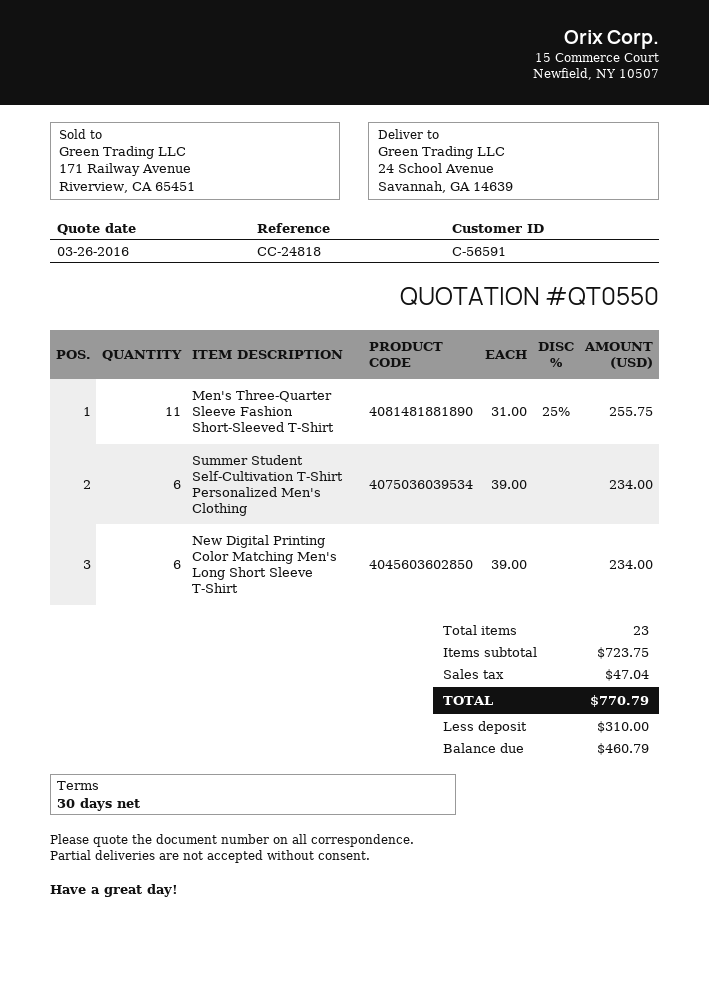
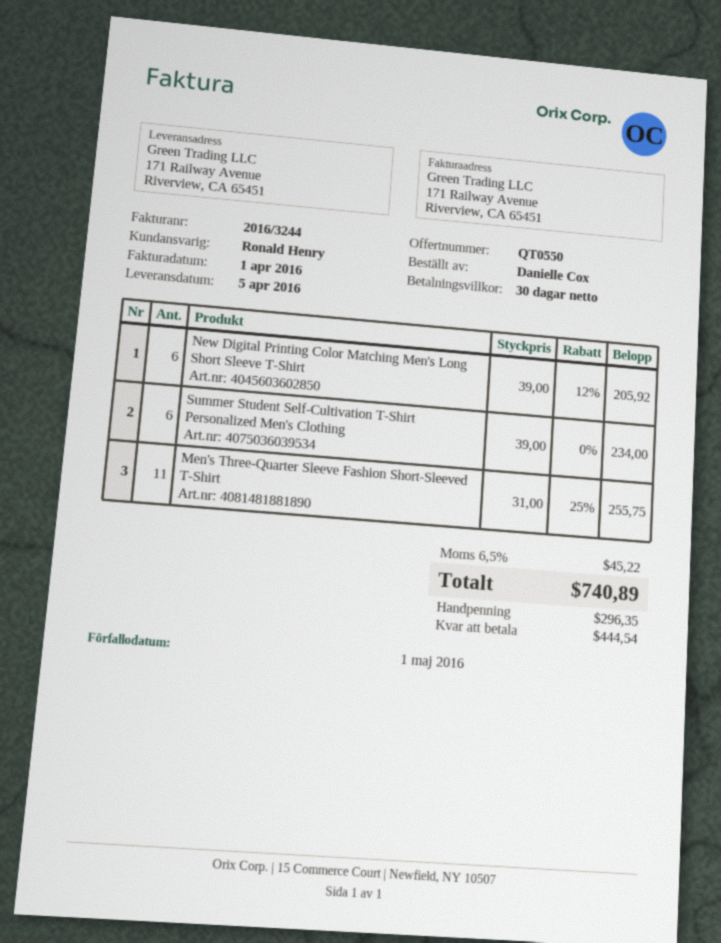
ship to: 24 School Avenue, Savannah, GA 14639 -> 171 Railway Avenue, Riverview, CA 65451
New Digital Printing Color Matching Men's Long Short Sleeve T-Shirt: 6 x 39.00 = 234.00 -> 6 x 39.00 - 12% = 205.92
tax: 47.04 -> 45.22
total: 770.79 -> 740.89
deposit: 310.00 -> 296.35
balance: 460.79 -> 444.54

